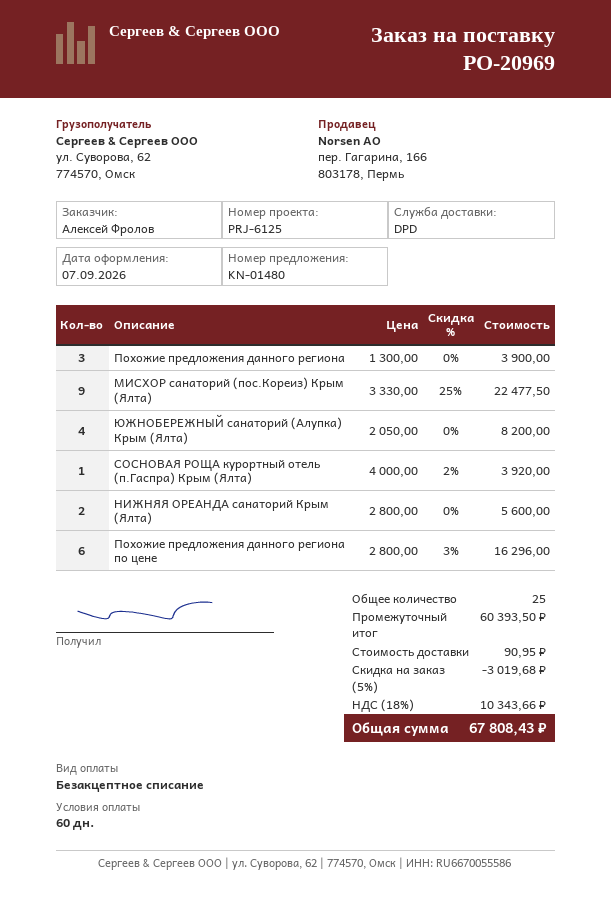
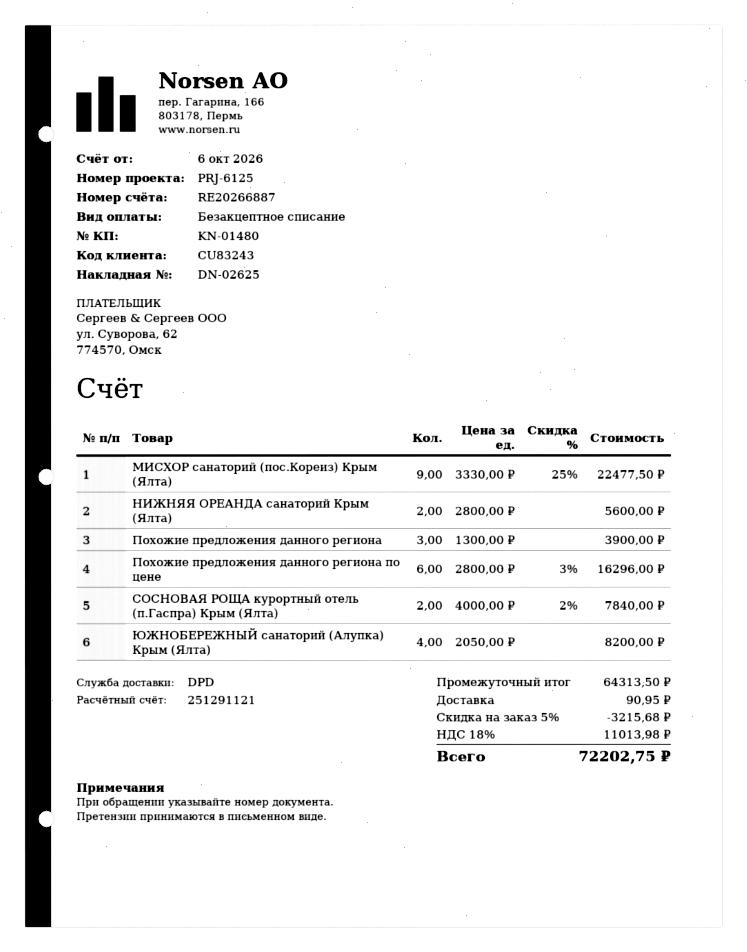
СОСНОВАЯ РОЩА курортный отель (п.Гаспра) Крым (Ялта): 1 x 4000.00 - 2% = 3920.00 -> 2 x 4000.00 - 2% = 7840.00
subtotal: 60393.50 -> 64313.50
discount: 5% = 3019.68 -> 5% = 3215.68
tax: 18% = 10343.66 -> 18% = 11013.98
total: 67808.43 -> 72202.75

